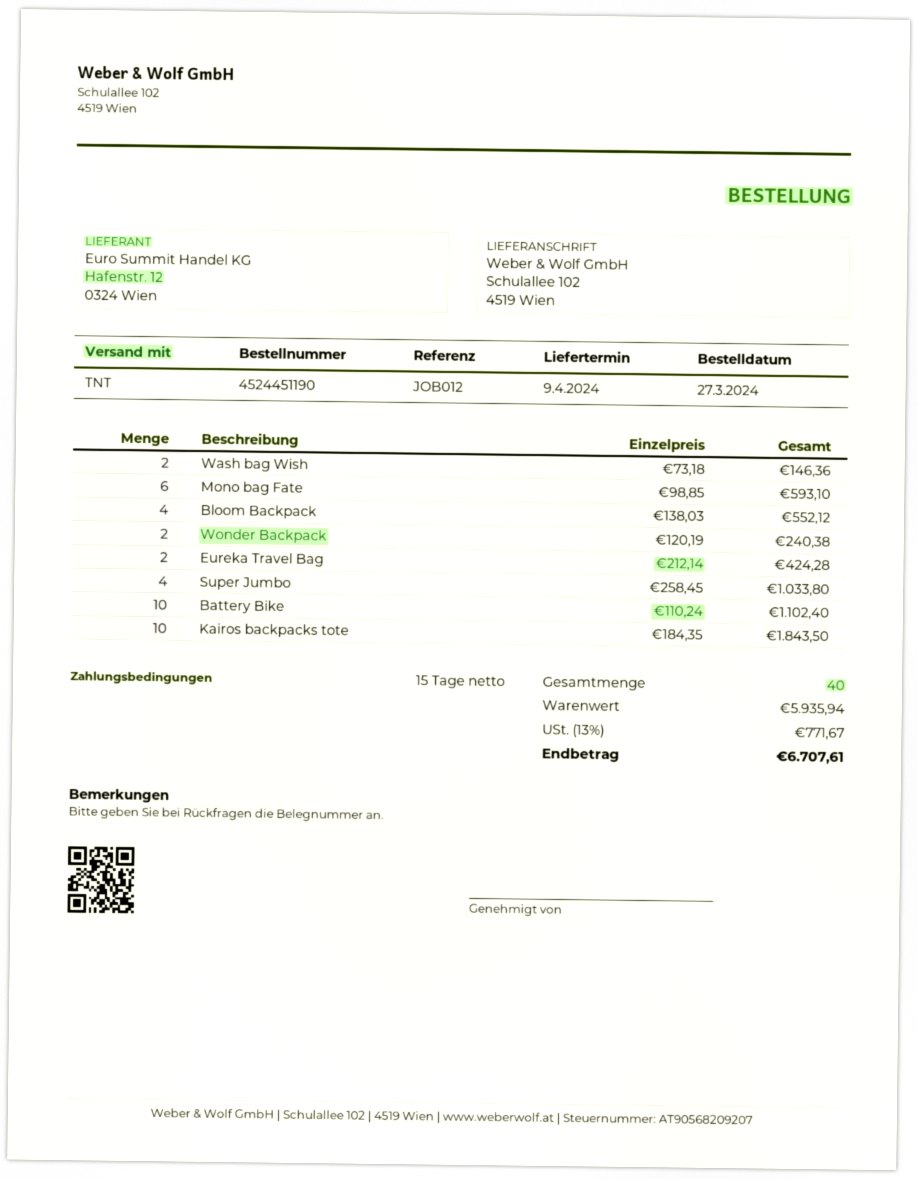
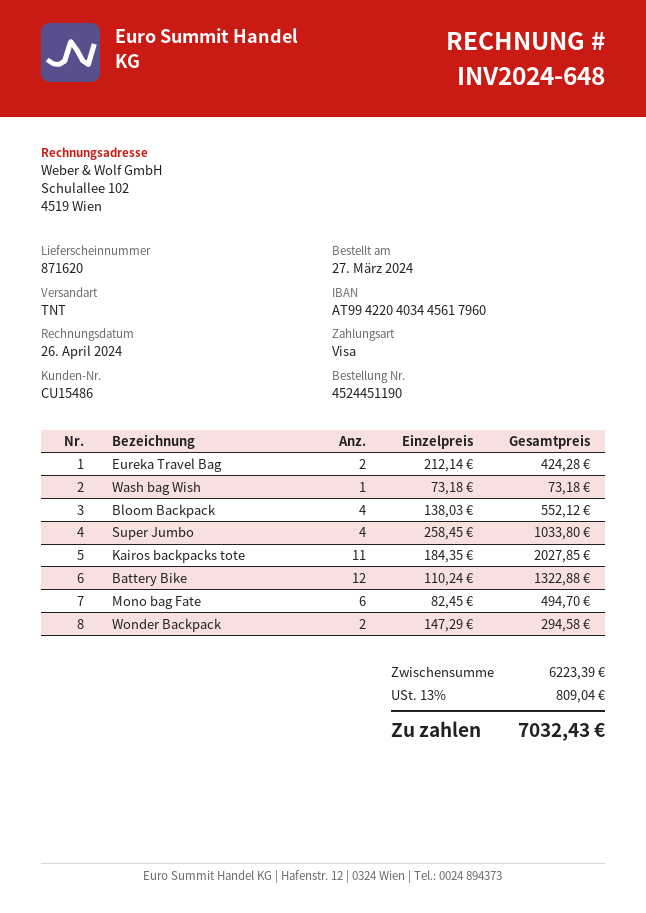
Wash bag Wish: 2 x 73.18 = 146.36 -> 1 x 73.18 = 73.18
Mono bag Fate: 6 x 98.85 = 593.10 -> 6 x 82.45 = 494.70
Wonder Backpack: 2 x 120.19 = 240.38 -> 2 x 147.29 = 294.58
Battery Bike: 10 x 110.24 = 1102.40 -> 12 x 110.24 = 1322.88
Kairos backpacks tote: 10 x 184.35 = 1843.50 -> 11 x 184.35 = 2027.85
subtotal: 5935.94 -> 6223.39
tax: 13% = 771.67 -> 13% = 809.04
total: 6707.61 -> 7032.43

